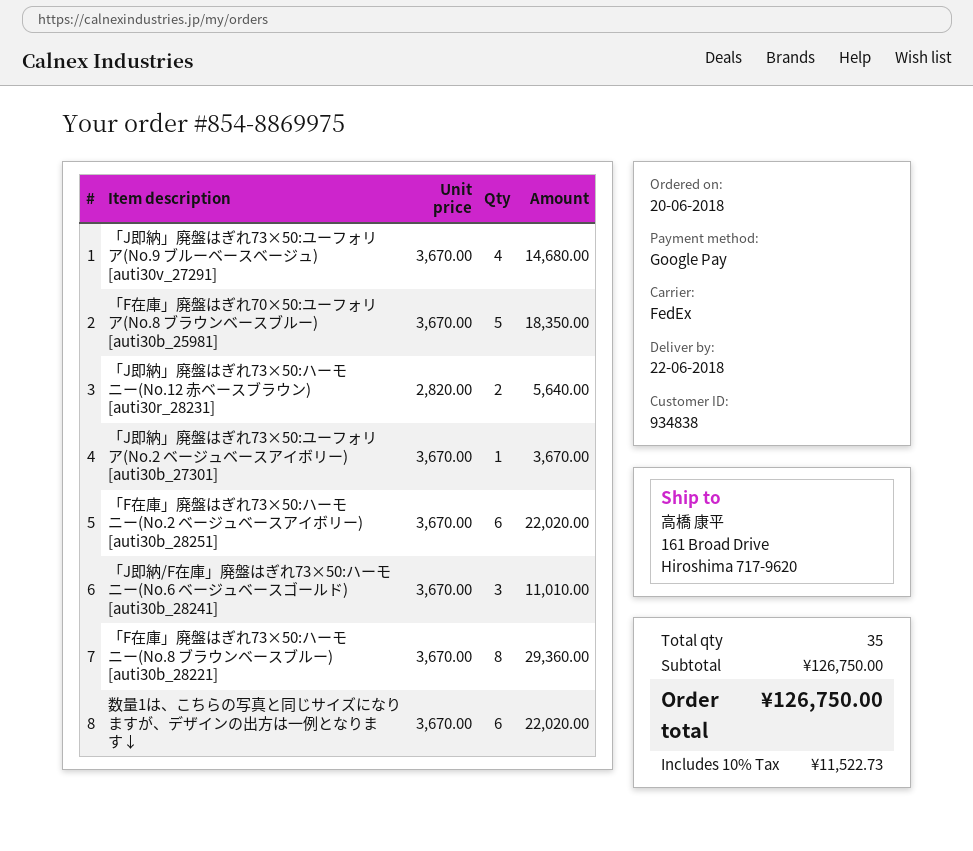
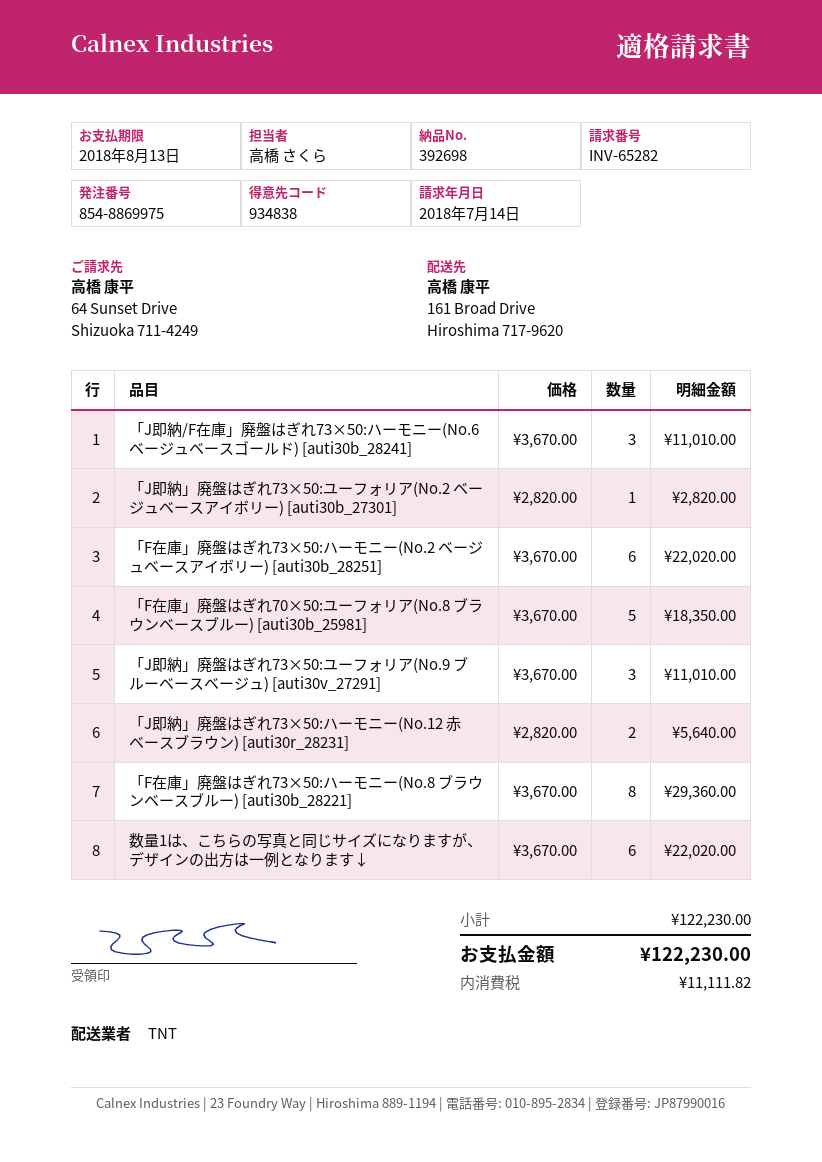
shipping method: FedEx -> TNT
「J即納」廃盤はぎれ73×50:ユーフォリア(No.9 ブルーベースベージュ) [auti30v_27291]: 4 x 3670.00 = 14680.00 -> 3 x 3670.00 = 11010.00
「J即納」廃盤はぎれ73×50:ユーフォリア(No.2 ベージュベースアイボリー) [auti30b_27301]: 1 x 3670.00 = 3670.00 -> 1 x 2820.00 = 2820.00
subtotal: 126750.00 -> 122230.00
tax: 11522.73 -> 11111.82
total: 126750.00 -> 122230.00

